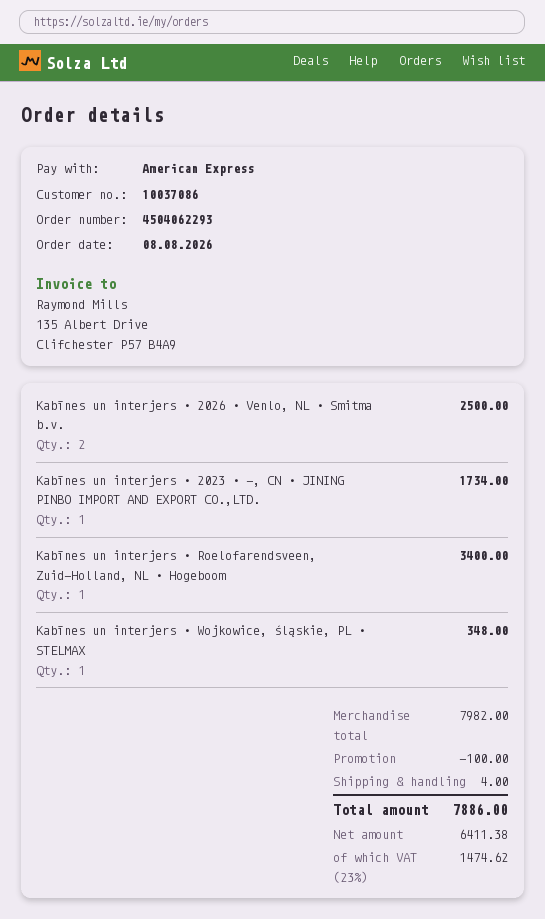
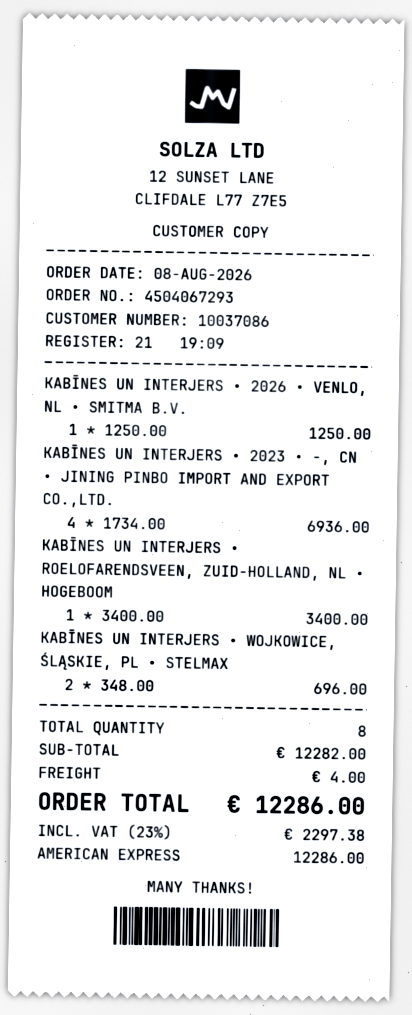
order number: 4504062293 -> 4504067293
Kabīnes un interjers • 2026 • Venlo, NL • Smitma b.v.: 2 for 2500.00 -> 1 for 1250.00
Kabīnes un interjers • 2023 • -, CN • JINING PINBO IMPORT AND EXPORT CO.,LTD.: 1 for 1734.00 -> 4 for 6936.00
Kabīnes un interjers • Wojkowice, śląskie, PL • STELMAX: 1 for 348.00 -> 2 for 696.00
subtotal: 7982.00 -> 12282.00
discount: 100.00 -> none
tax: 23% = 1474.62 -> 23% = 2297.38
total: 7886.00 -> 12286.00

